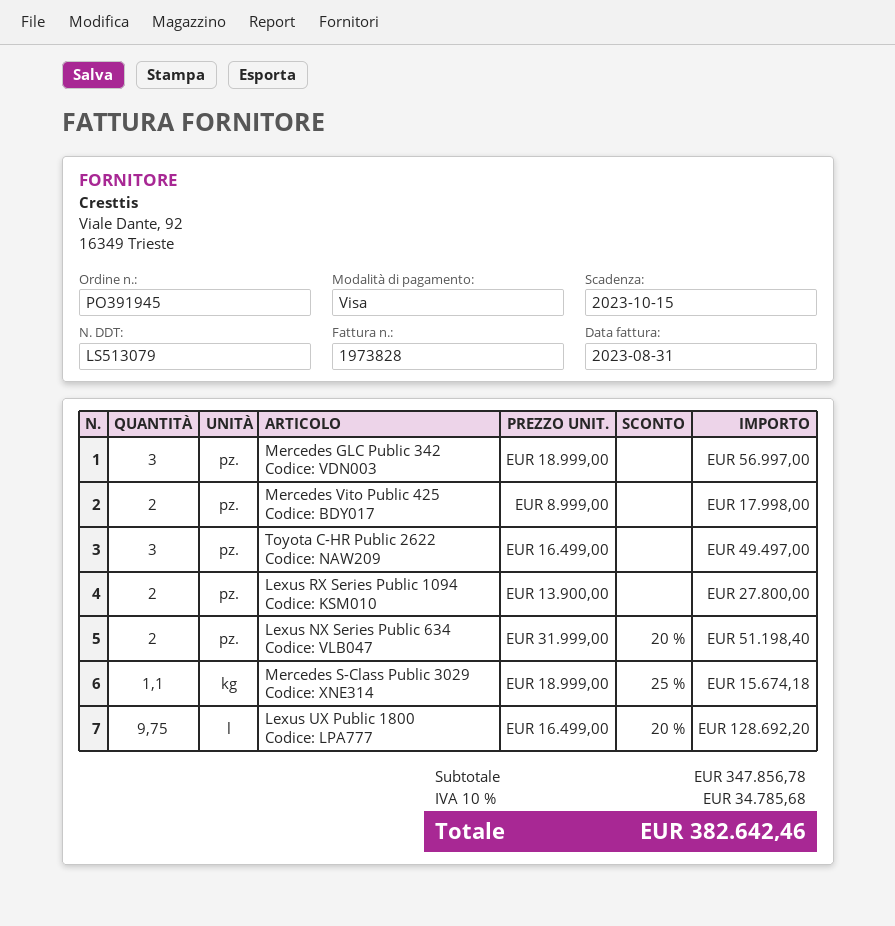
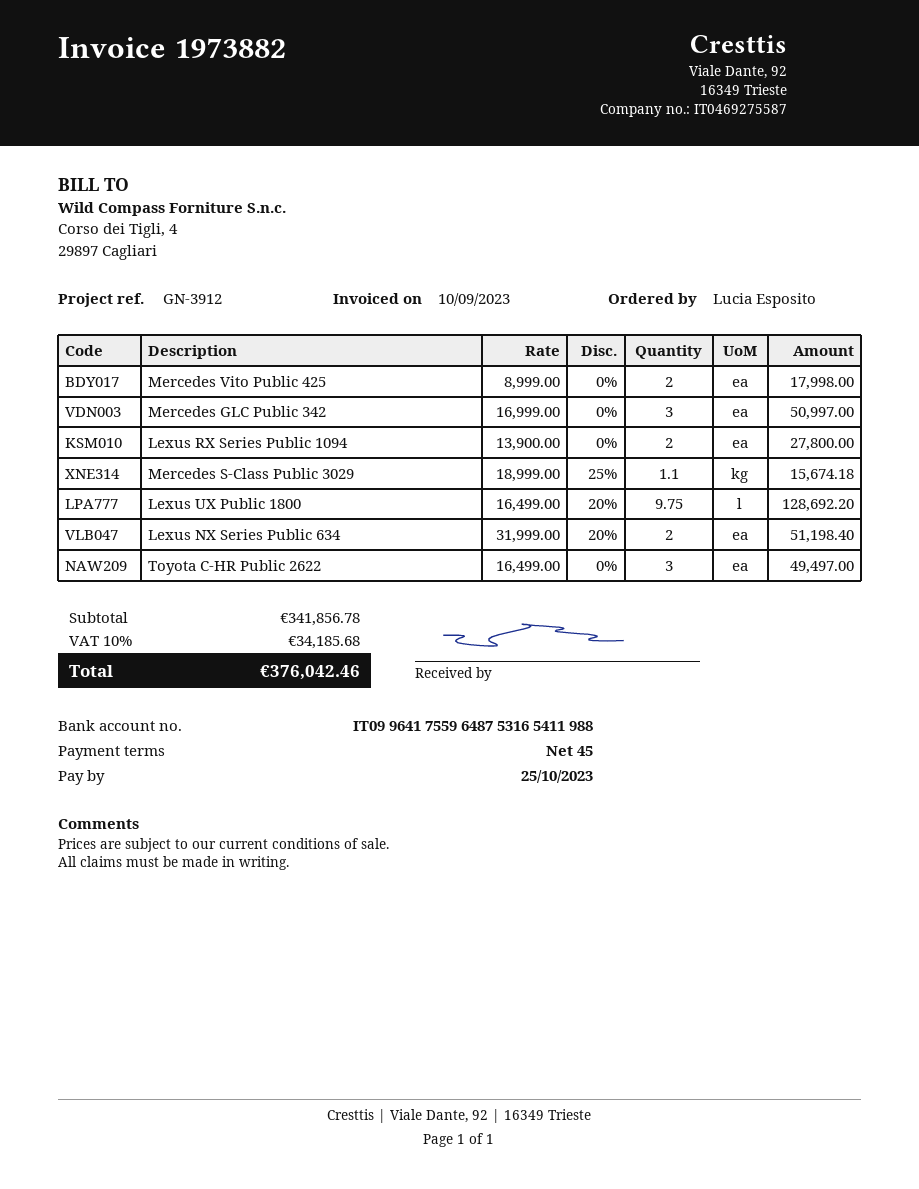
invoice number: 1973828 -> 1973882
invoice date: 2023-08-31 -> 2023-09-10
due date: 2023-10-15 -> 2023-10-25
Mercedes GLC Public 342: 3 x 18999.00 = 56997.00 -> 3 x 16999.00 = 50997.00
subtotal: 347856.78 -> 341856.78
tax: 10% = 34785.68 -> 10% = 34185.68
total: 382642.46 -> 376042.46

